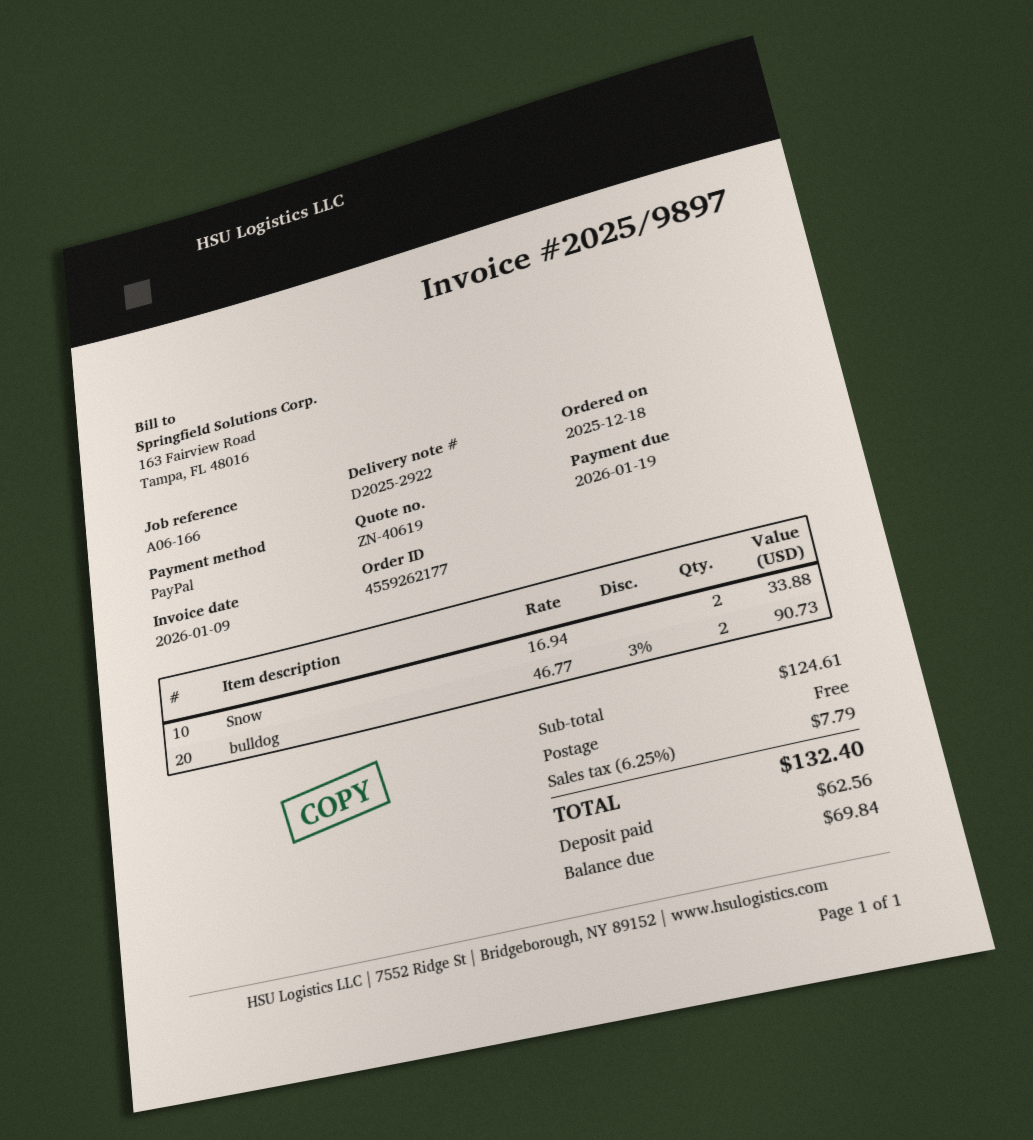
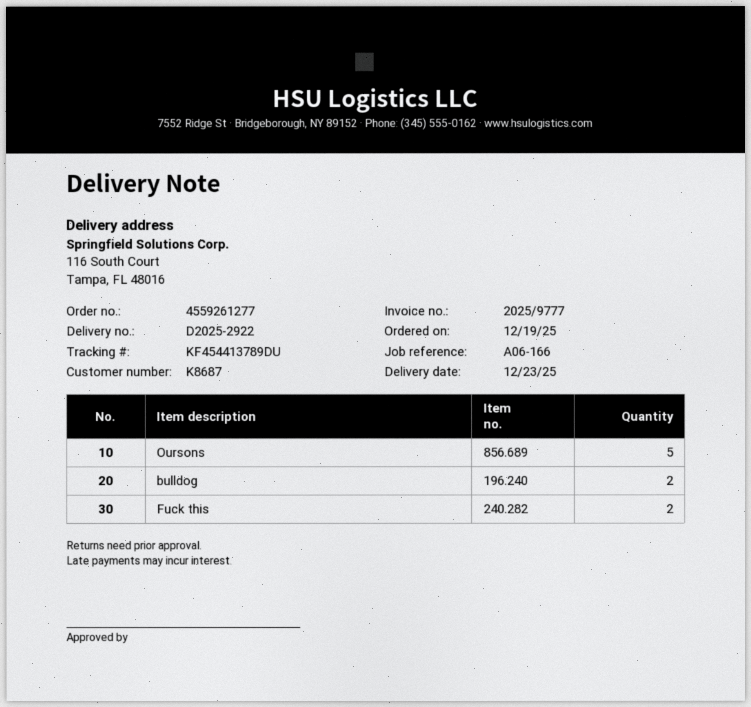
order number: 4559262177 -> 4559261277
order date: 2025-12-18 -> 2025-12-19
invoice number: 2025/9897 -> 2025/9777
Snow: 2 -> none
Oursons: none -> 5
Fuck this: none -> 2

